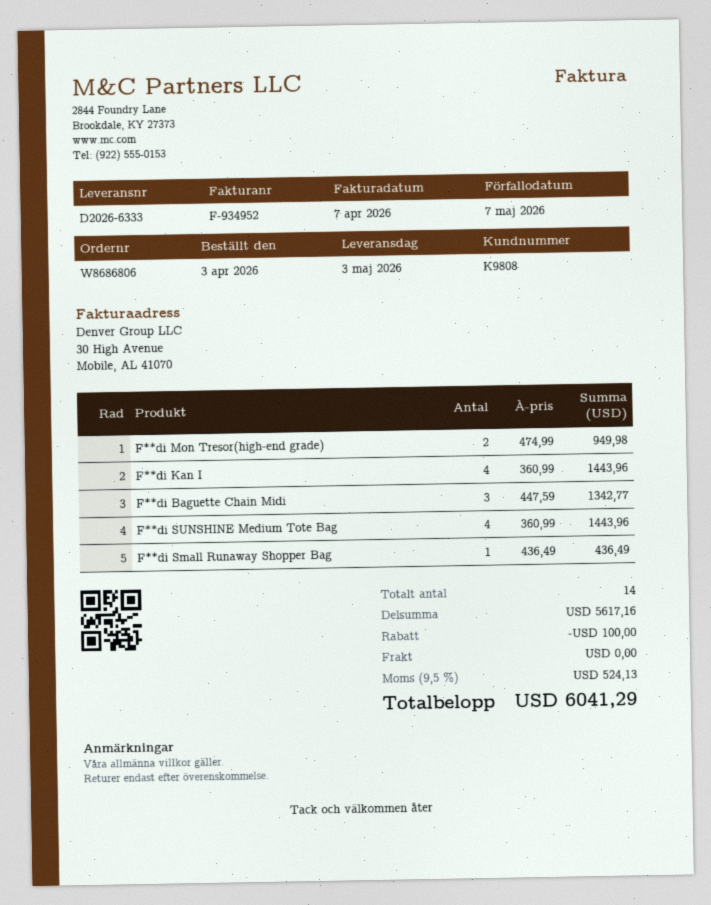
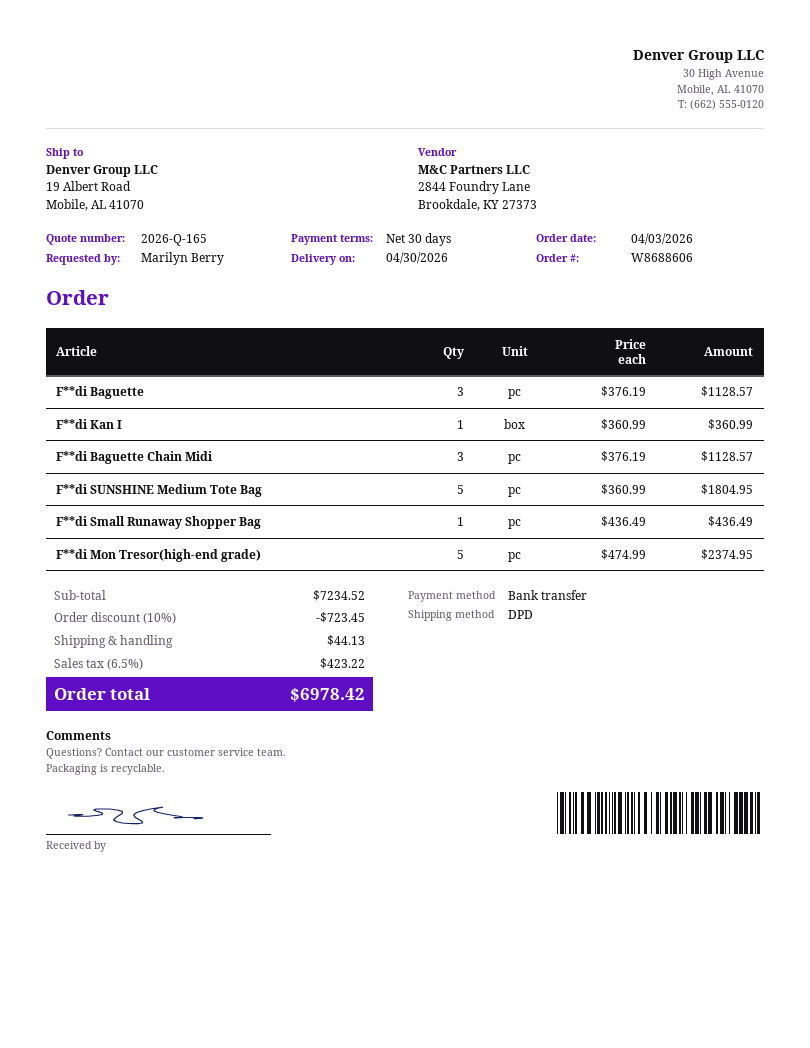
order number: W8686806 -> W8688606
delivery date: 2026-05-03 -> 2026-04-30
F**di Mon Tresor(high-end grade): 2 x 474.99 = 949.98 -> 5 x 474.99 = 2374.95
F**di Kan I: 4 x 360.99 = 1443.96 -> 1 x 360.99 = 360.99
F**di Baguette Chain Midi: 3 x 447.59 = 1342.77 -> 3 x 376.19 = 1128.57
F**di SUNSHINE Medium Tote Bag: 4 x 360.99 = 1443.96 -> 5 x 360.99 = 1804.95
F**di Baguette: none -> 3 x 376.19 = 1128.57
subtotal: 5617.16 -> 7234.52
discount: 100.00 -> 723.45
shipping: 0.00 -> 44.13
tax: 9.5% = 524.13 -> 6.5% = 423.22
total: 6041.29 -> 6978.42

